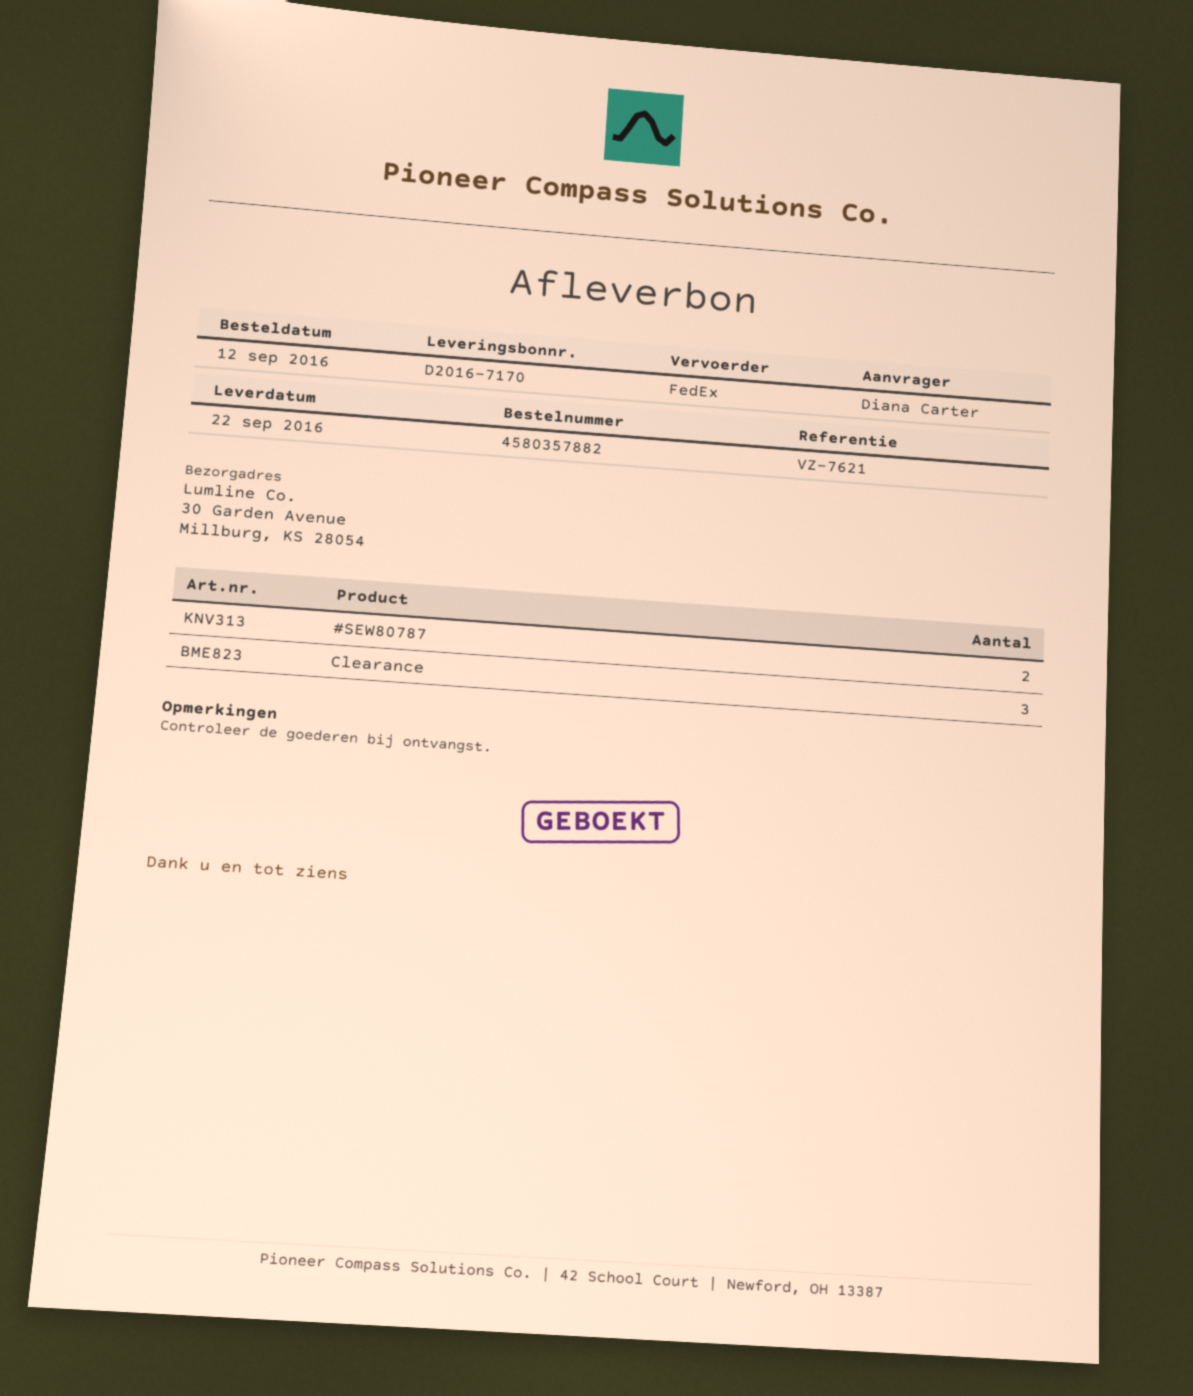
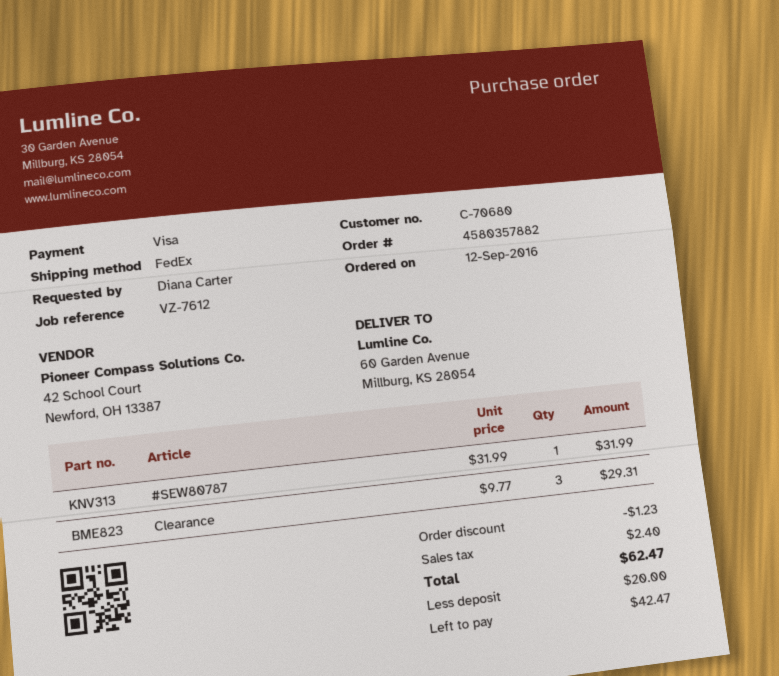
reference: VZ-7621 -> VZ-7612
ship to: 30 Garden Avenue, Millburg, KS 28054 -> 60 Garden Avenue, Millburg, KS 28054
#SEW80787: 2 -> 1

